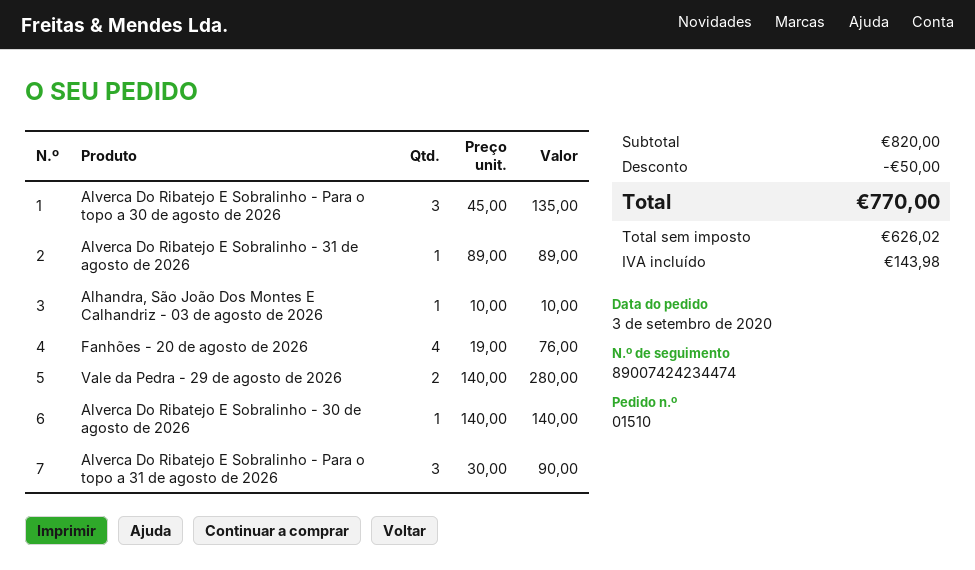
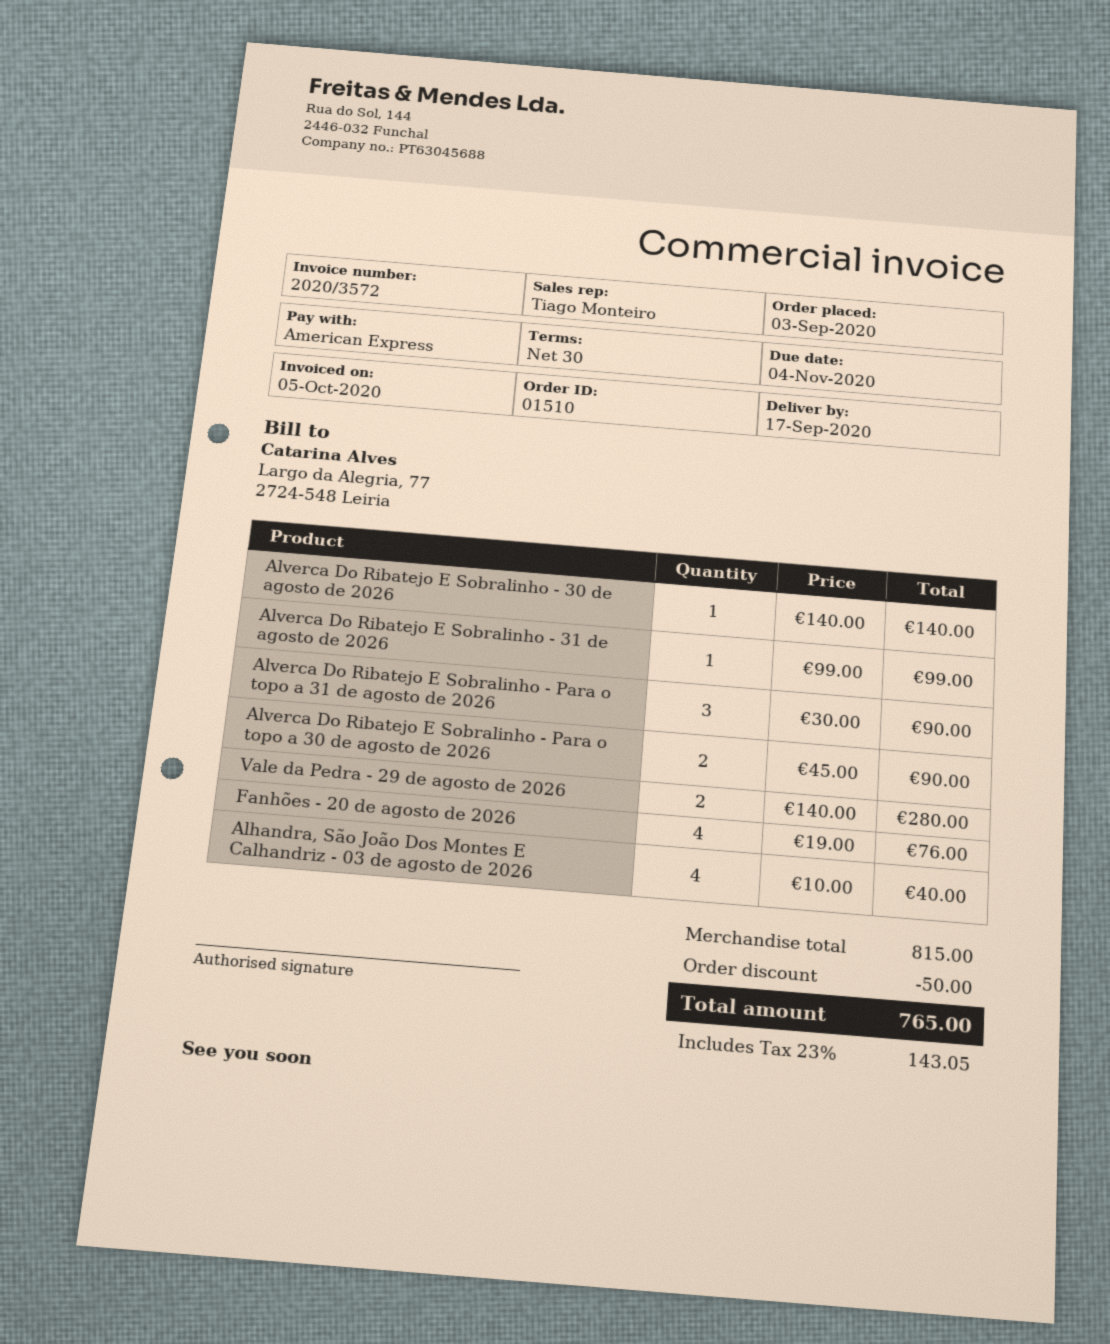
Alverca Do Ribatejo E Sobralinho - Para o topo a 30 de agosto de 2026: 3 x 45.00 = 135.00 -> 2 x 45.00 = 90.00
Alverca Do Ribatejo E Sobralinho - 31 de agosto de 2026: 1 x 89.00 = 89.00 -> 1 x 99.00 = 99.00
Alhandra, São João Dos Montes E Calhandriz - 03 de agosto de 2026: 1 x 10.00 = 10.00 -> 4 x 10.00 = 40.00
subtotal: 820.00 -> 815.00
tax: 143.98 -> 143.05
total: 770.00 -> 765.00

